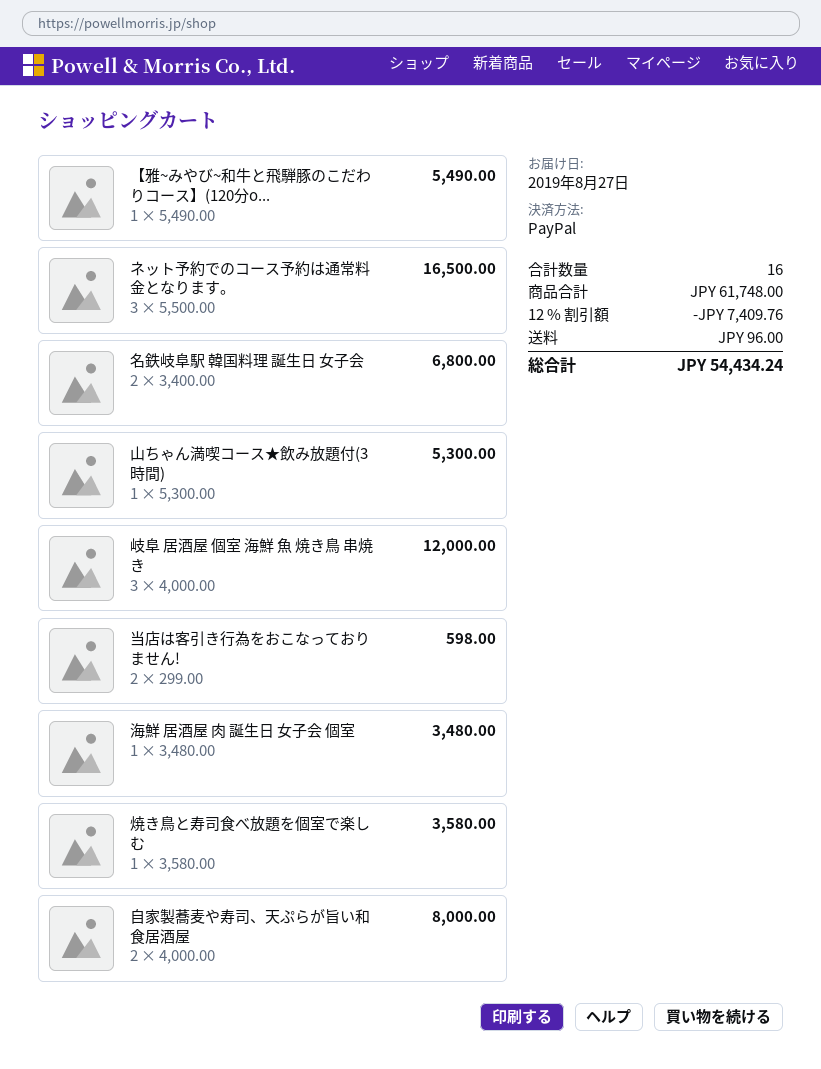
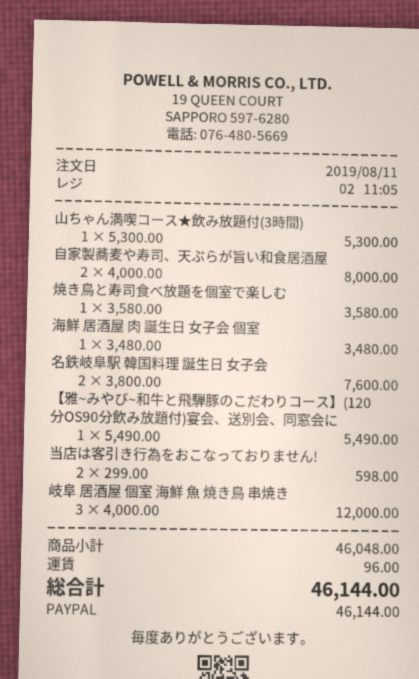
ネット予約でのコース予約は通常料金となります。: 3 x 5500.00 = 16500.00 -> none
名鉄岐阜駅 韓国料理 誕生日 女子会: 2 x 3400.00 = 6800.00 -> 2 x 3800.00 = 7600.00
subtotal: 61748.00 -> 46048.00
discount: 12% = 7409.76 -> none
total: 54434.24 -> 46144.00

